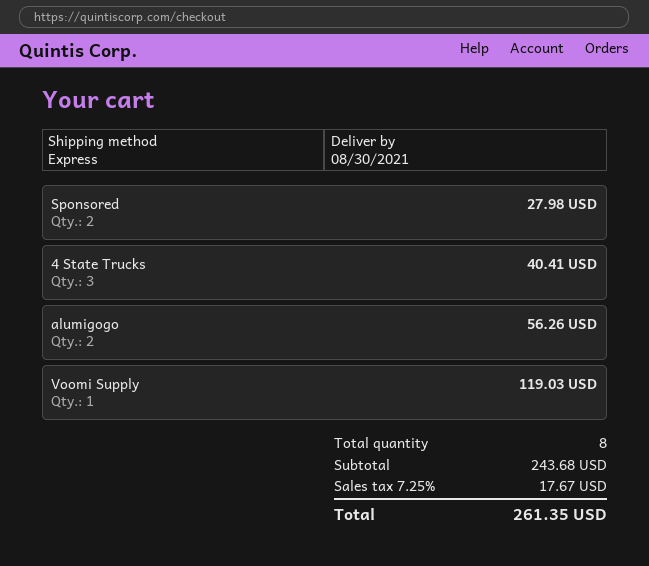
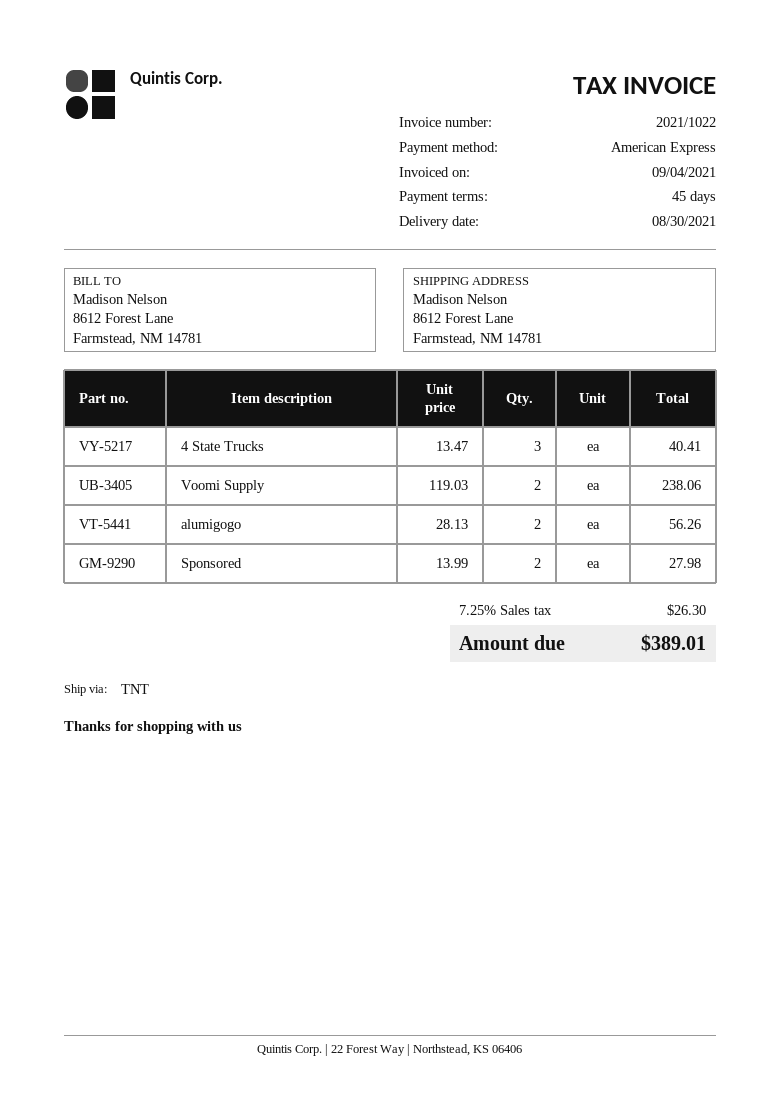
shipping method: express -> TNT
Voomi Supply: 1 for 119.03 -> 2 for 238.06
tax: 7.25% = 17.67 -> 7.25% = 26.30
total: 261.35 -> 389.01

